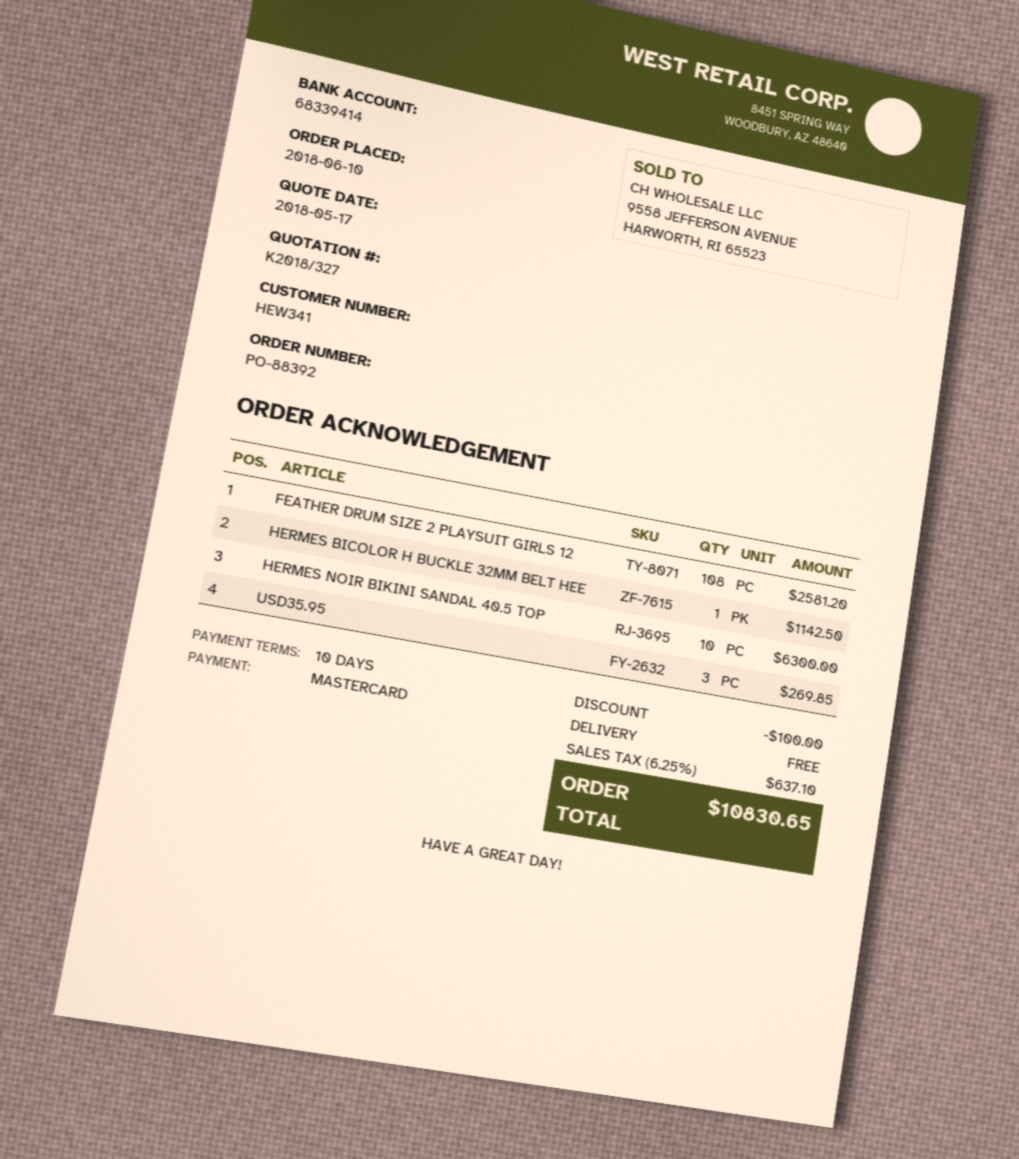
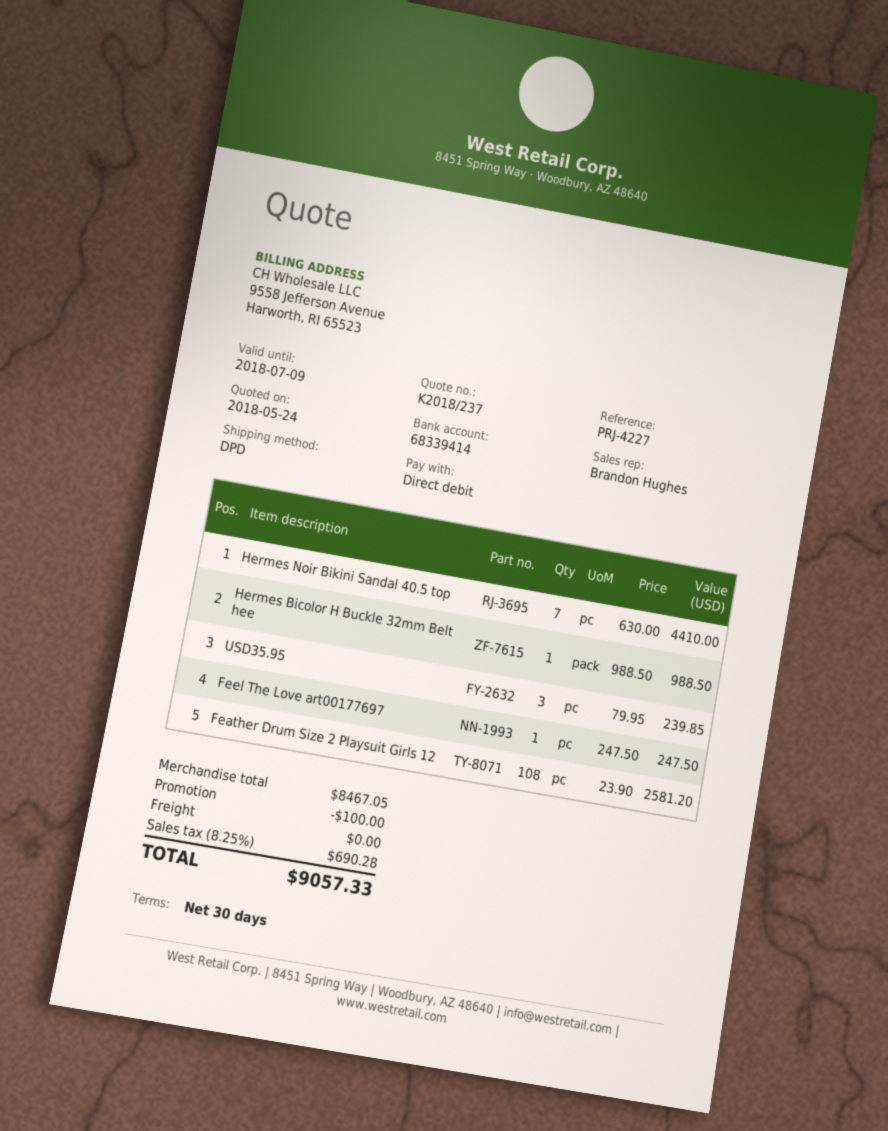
quote number: K2018/327 -> K2018/237
quote date: 2018-05-17 -> 2018-05-24
payment terms: 10 days -> 30 days
payment method: Mastercard -> direct debit
HERMES BICOLOR H BUCKLE 32MM BELT HEE: 1 for 1142.50 -> 1 for 988.50
HERMES NOIR BIKINI SANDAL 40.5 TOP: 10 for 6300.00 -> 7 for 4410.00
USD35.95: 3 for 269.85 -> 3 for 239.85
Feel The Love art00177697: none -> 1 for 247.50
tax: 6.25% = 637.10 -> 8.25% = 690.28
total: 10830.65 -> 9057.33

